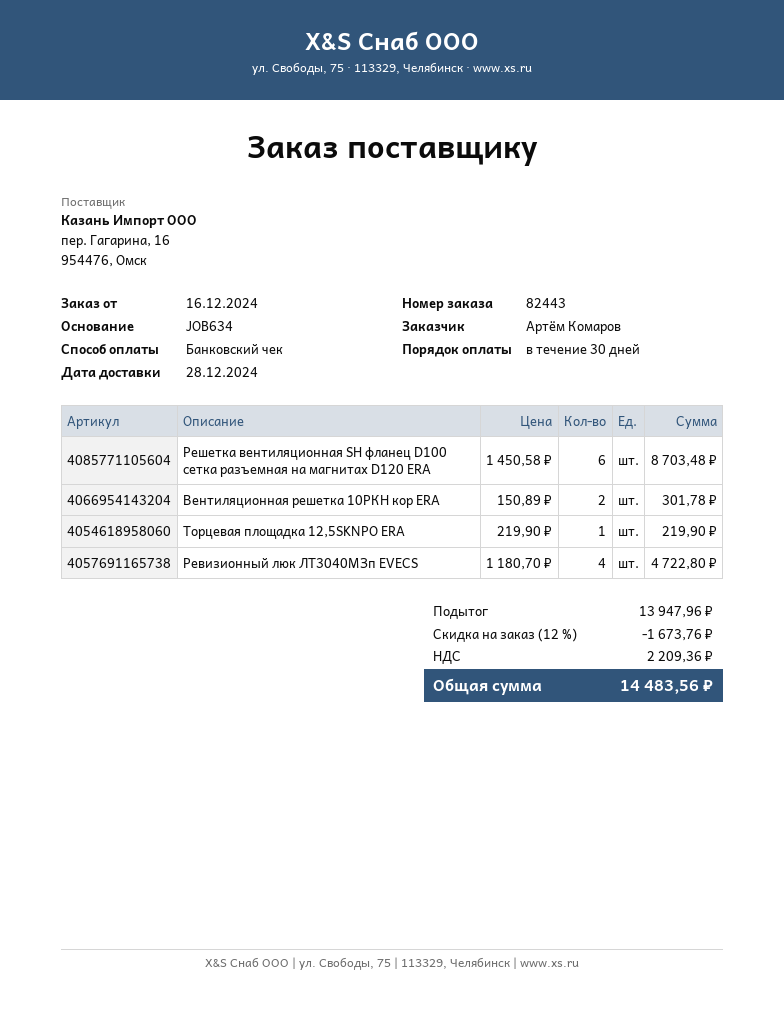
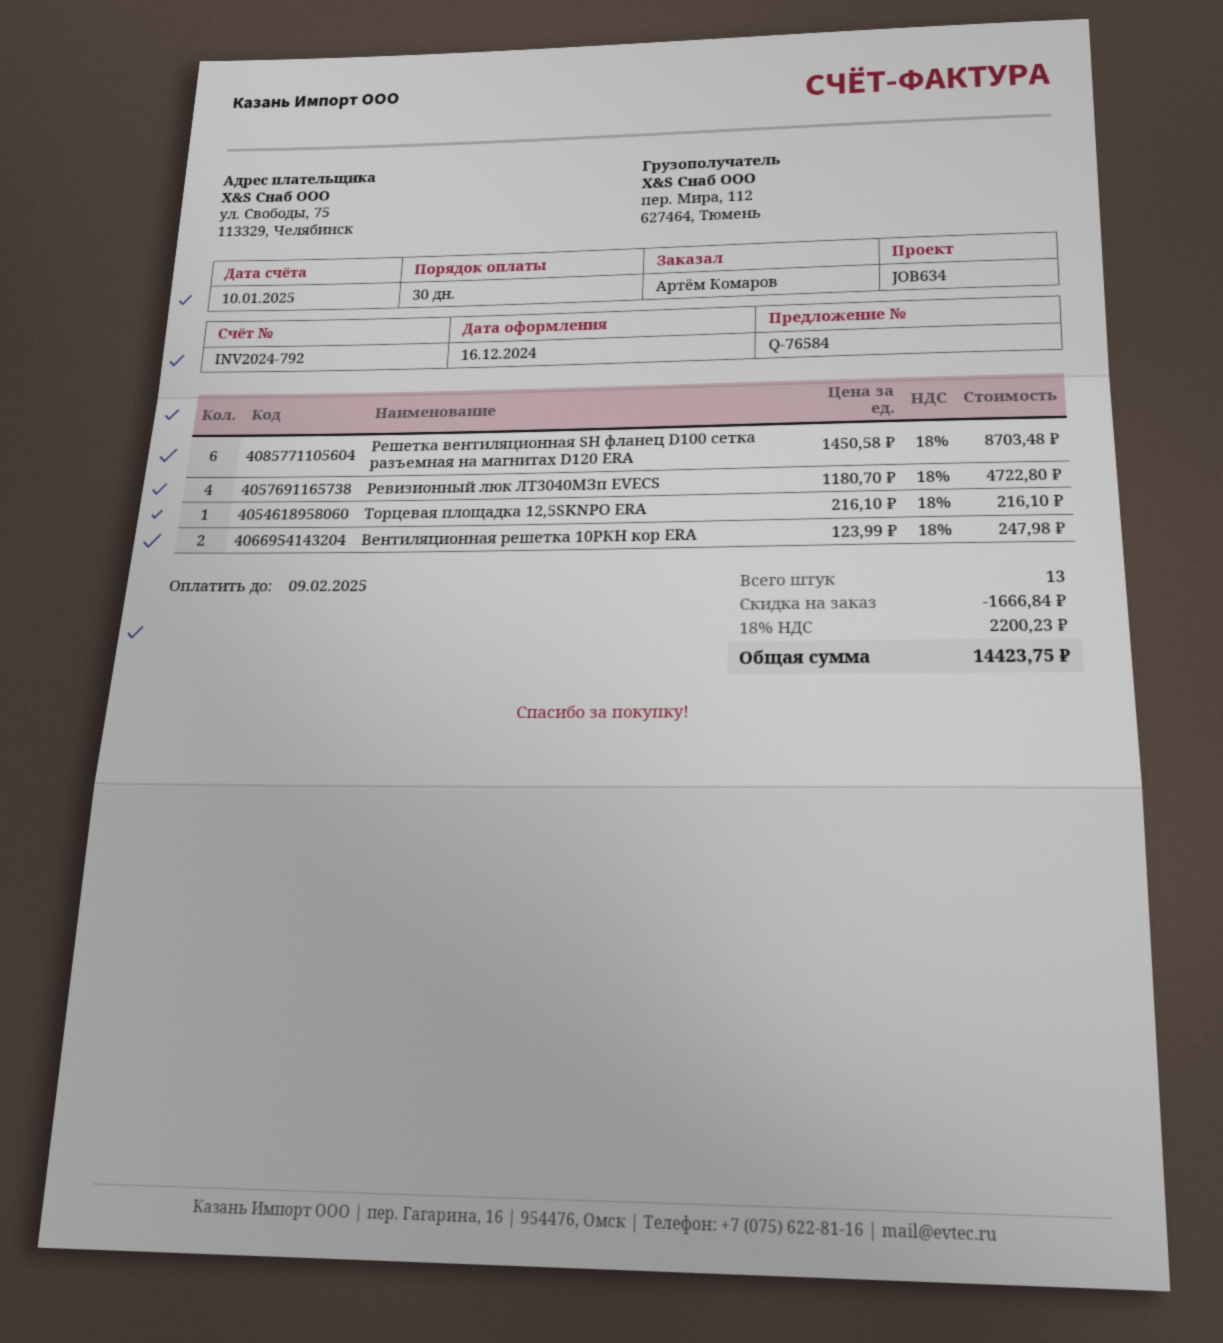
Вентиляционная решетка 10РКН кор ERA: 2 x 150.89 = 301.78 -> 2 x 123.99 = 247.98
Торцевая площадка 12,5SKNPO ERA: 1 x 219.90 = 219.90 -> 1 x 216.10 = 216.10
discount: 1673.76 -> 1666.84
tax: 2209.36 -> 2200.23
total: 14483.56 -> 14423.75

